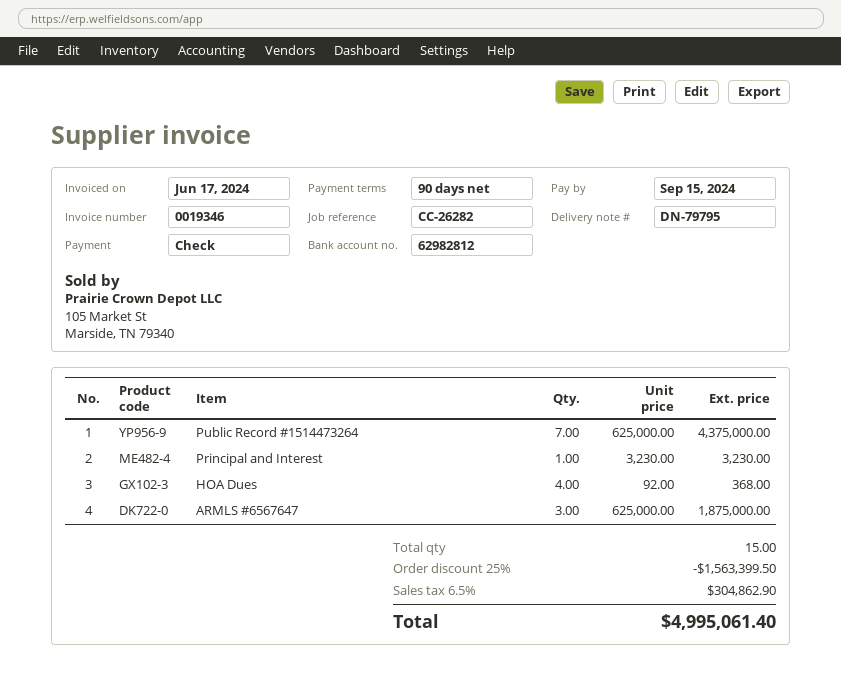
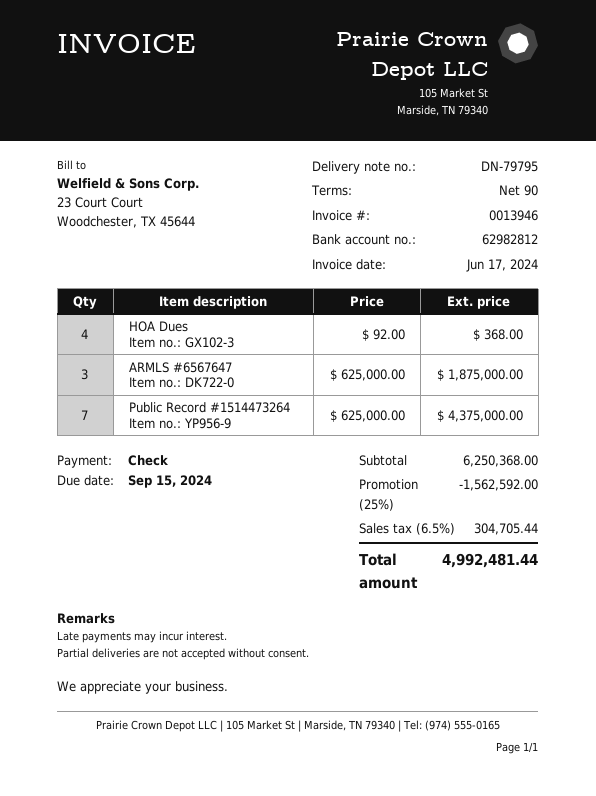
invoice number: 0019346 -> 0013946
Principal and Interest: 1 x 3230.00 = 3230.00 -> none
discount: 25% = 1563399.50 -> 25% = 1562592.00
tax: 6.5% = 304862.90 -> 6.5% = 304705.44
total: 4995061.40 -> 4992481.44

